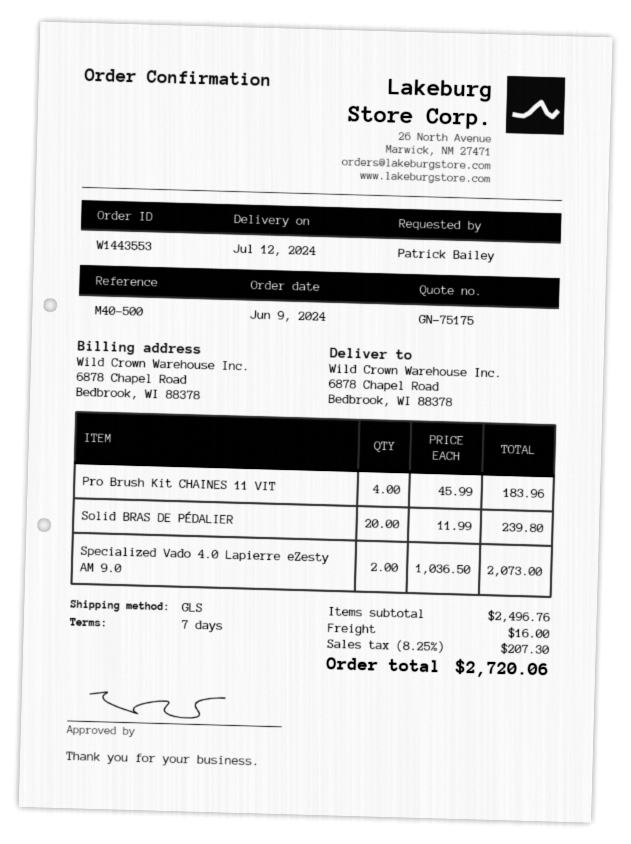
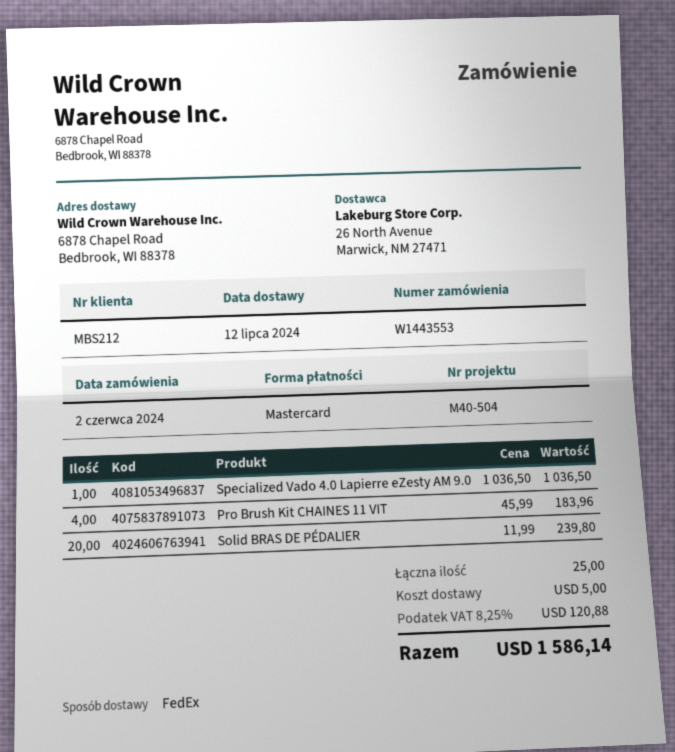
order date: 2024-06-09 -> 2024-06-02
reference: M40-500 -> M40-504
shipping method: GLS -> FedEx
Specialized Vado 4.0 Lapierre eZesty AM 9.0: 2 x 1036.50 = 2073.00 -> 1 x 1036.50 = 1036.50
shipping: 16.00 -> 5.00
tax: 8.25% = 207.30 -> 8.25% = 120.88
total: 2720.06 -> 1586.14

